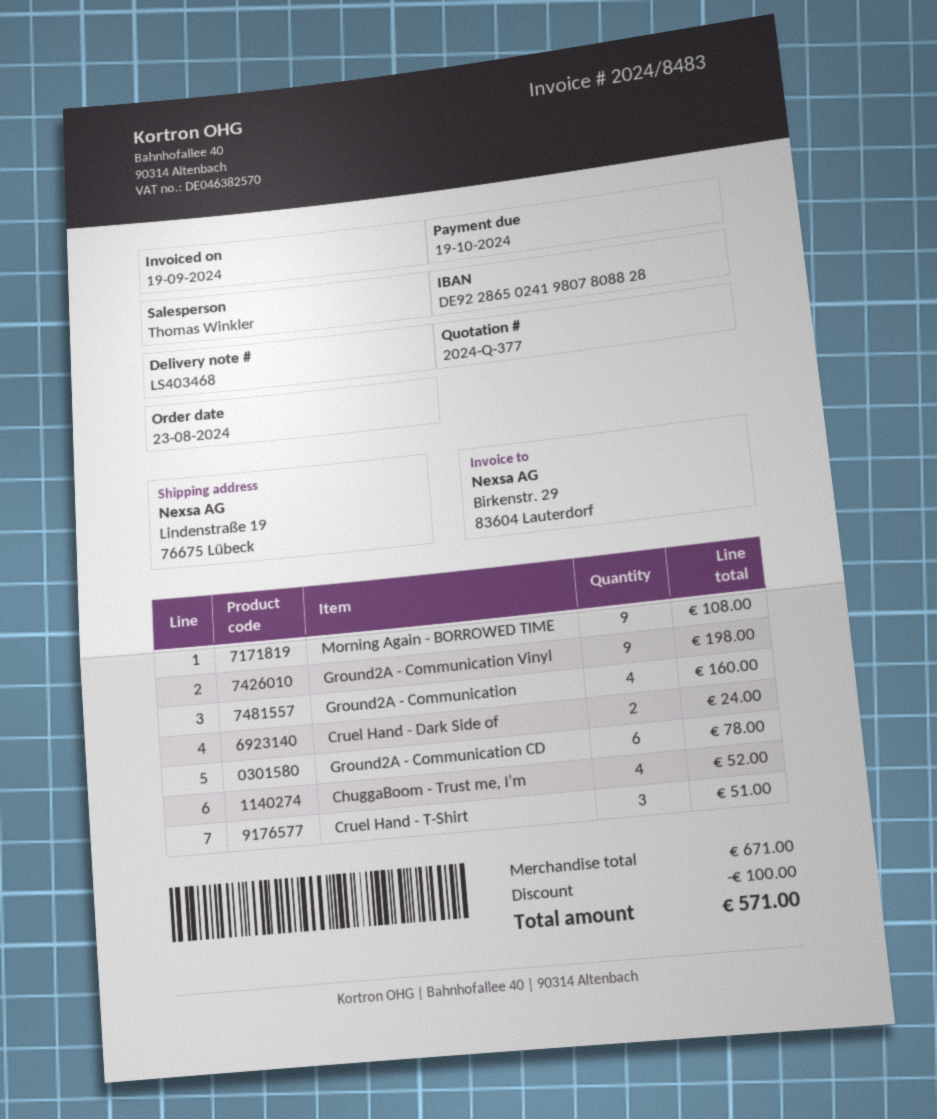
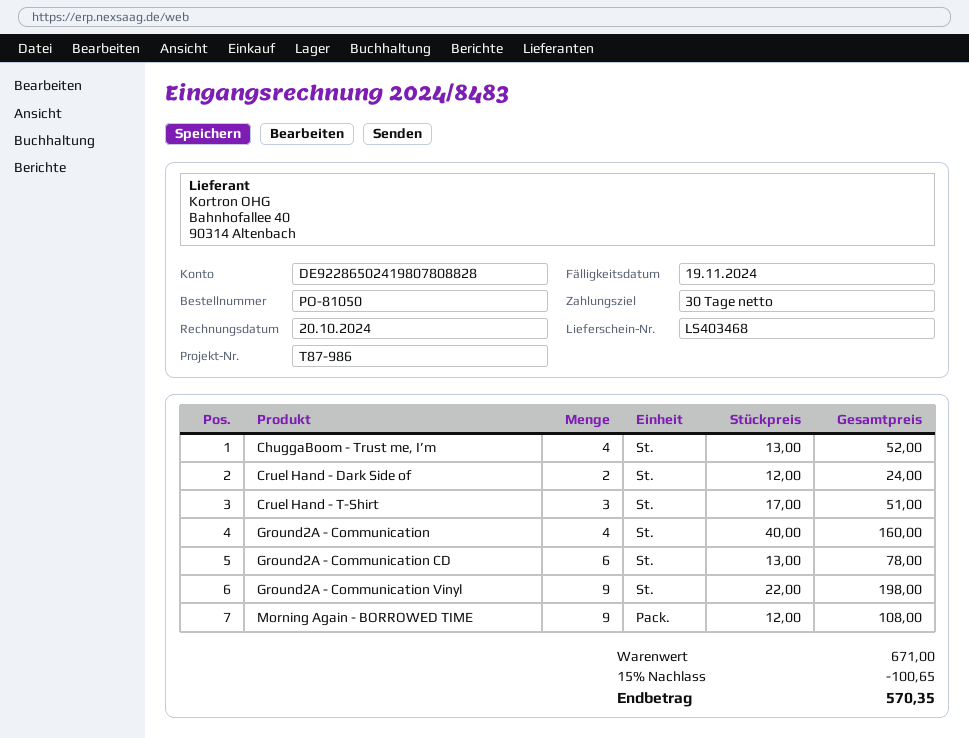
invoice date: 2024-09-19 -> 2024-10-20
due date: 2024-10-19 -> 2024-11-19
discount: 100.00 -> 100.65
total: 571.00 -> 570.35

